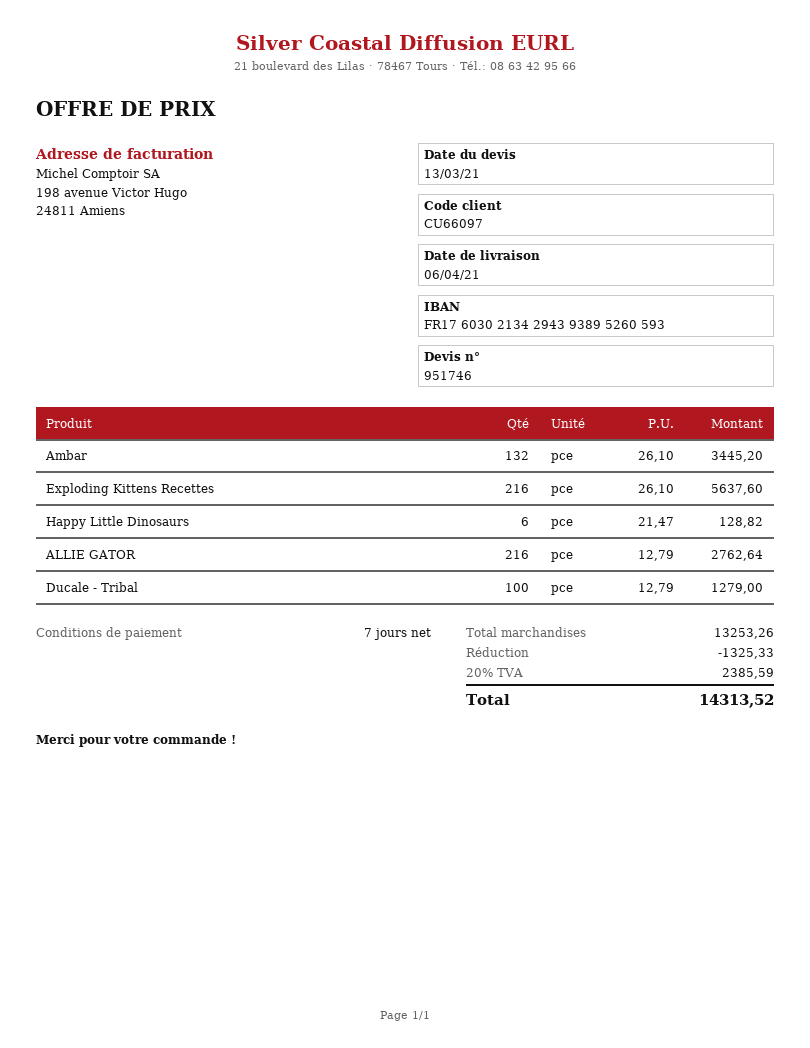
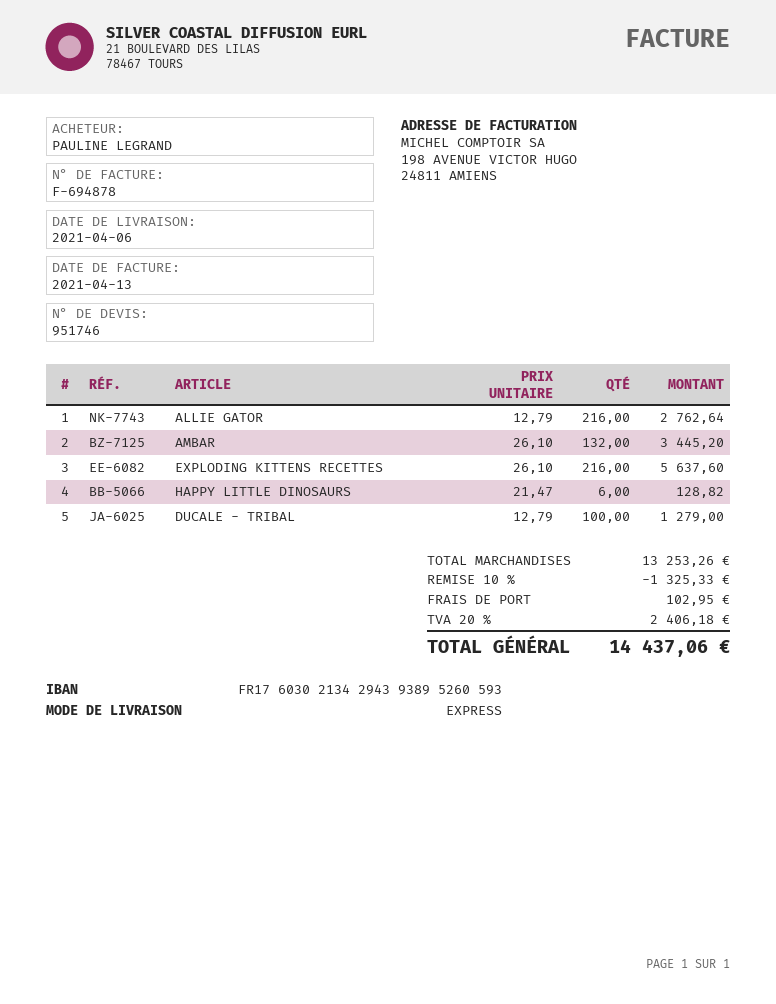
shipping: none -> 102.95
tax: 20% = 2385.59 -> 20% = 2406.18
total: 14313.52 -> 14437.06

